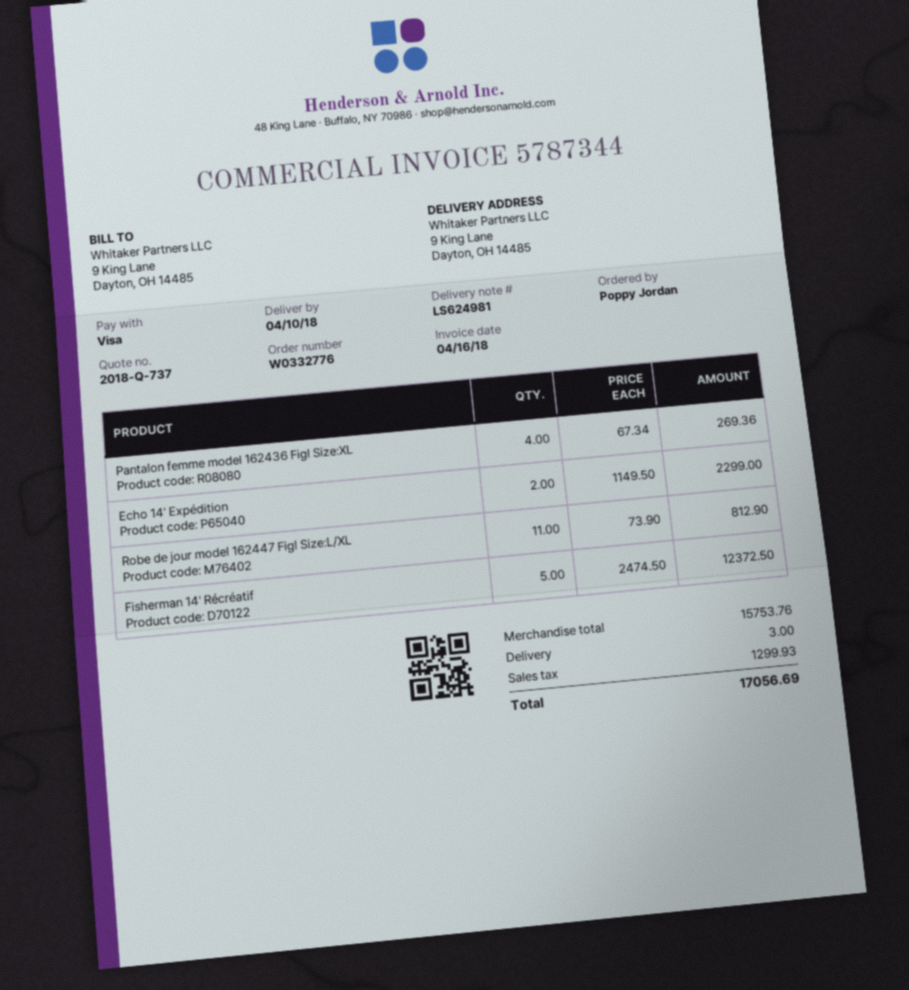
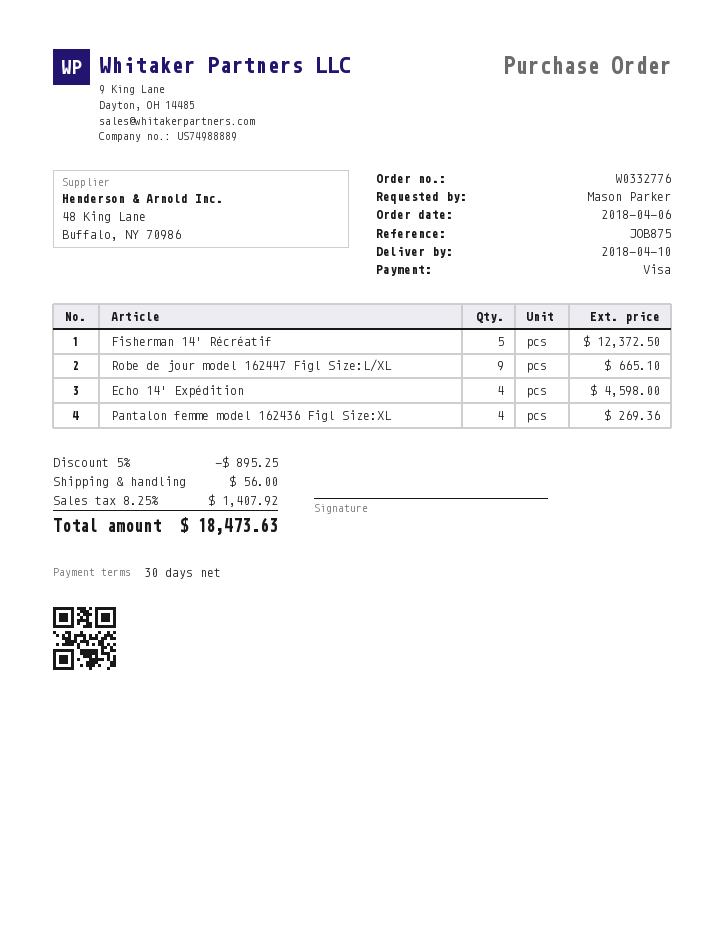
ordered by: Poppy Jordan -> Mason Parker
Echo 14' Expédition: 2 for 2299.00 -> 4 for 4598.00
Robe de jour model 162447 Figl Size:L/XL: 11 for 812.90 -> 9 for 665.10
discount: none -> 5% = 895.25
shipping: 3.00 -> 56.00
tax: 1299.93 -> 1407.92
total: 17056.69 -> 18473.63

